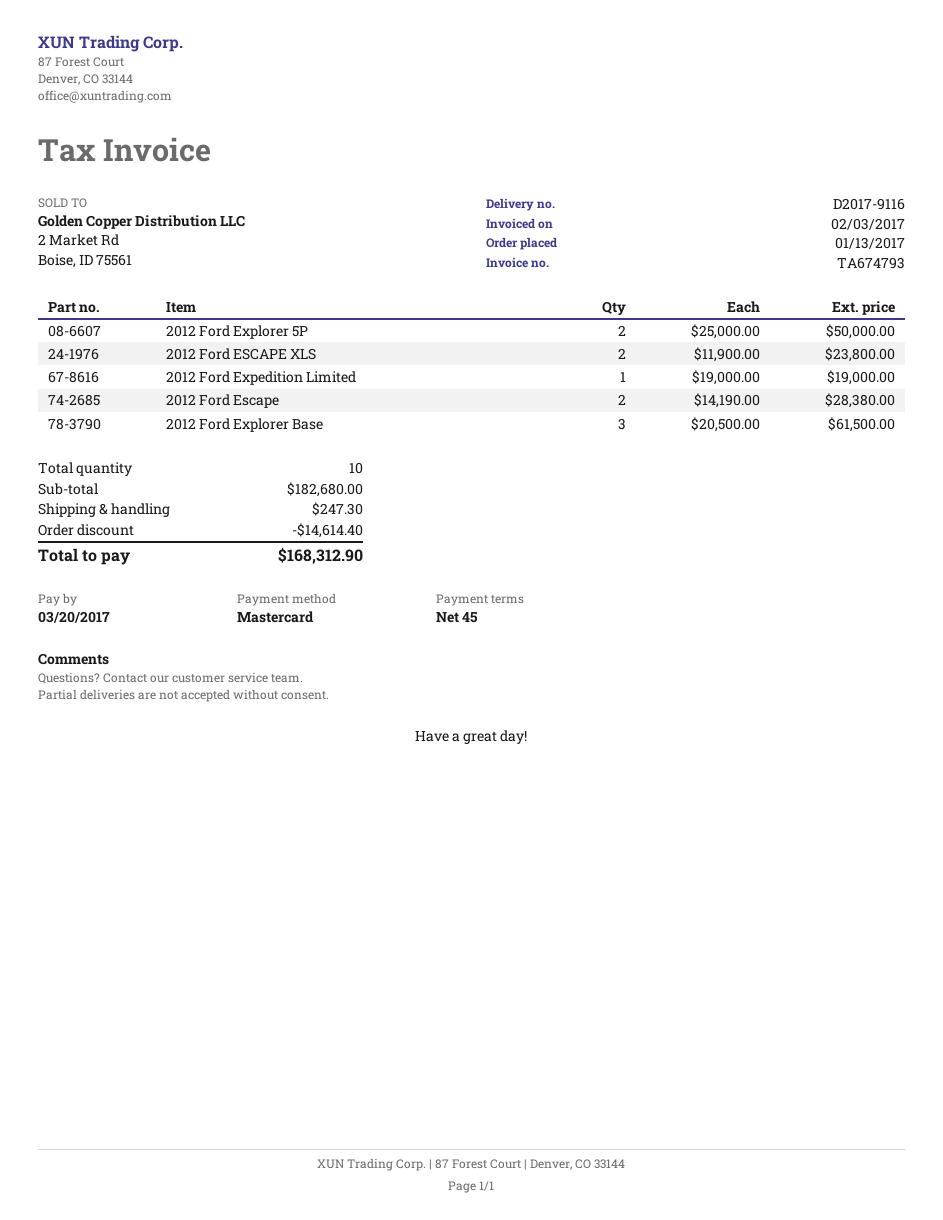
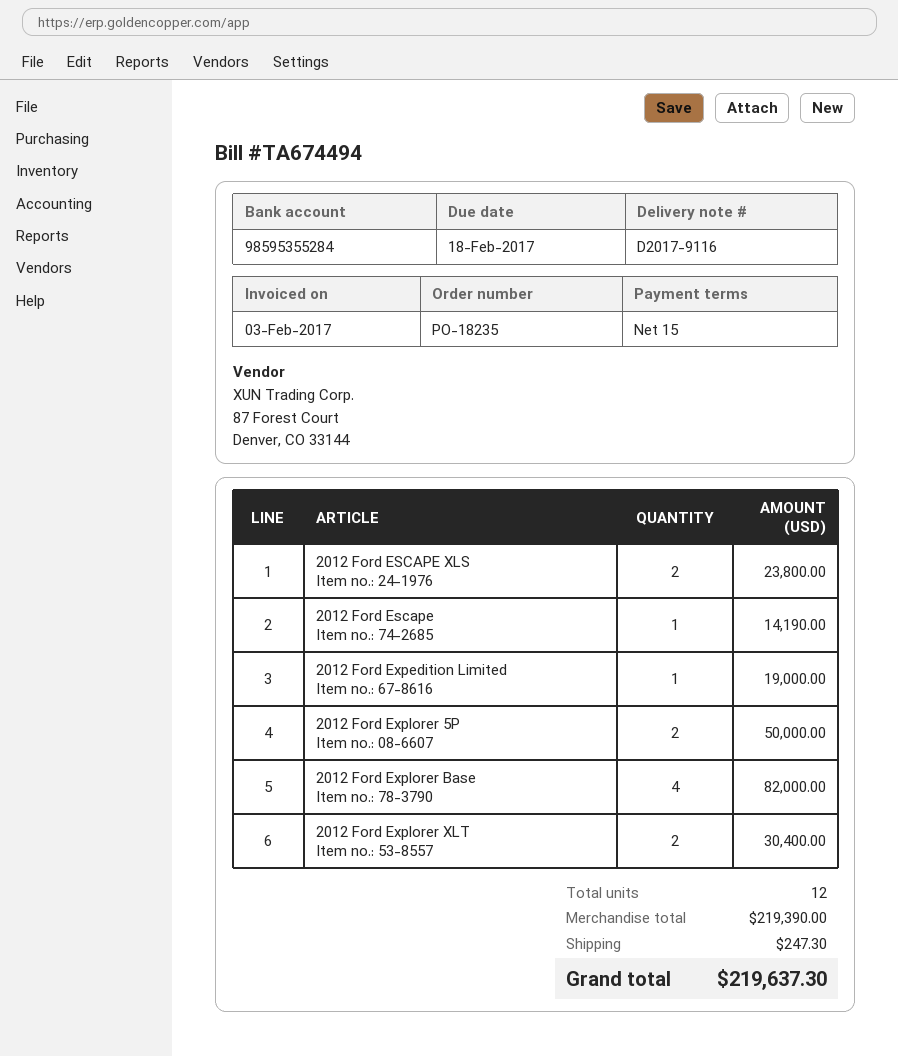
invoice number: TA674793 -> TA674494
payment terms: 45 days -> 15 days
due date: 2017-03-20 -> 2017-02-18
2012 Ford Escape: 2 for 28380.00 -> 1 for 14190.00
2012 Ford Explorer Base: 3 for 61500.00 -> 4 for 82000.00
2012 Ford Explorer XLT: none -> 2 for 30400.00
total quantity: 10 -> 12
subtotal: 182680.00 -> 219390.00
discount: 14614.40 -> none
total: 168312.90 -> 219637.30

